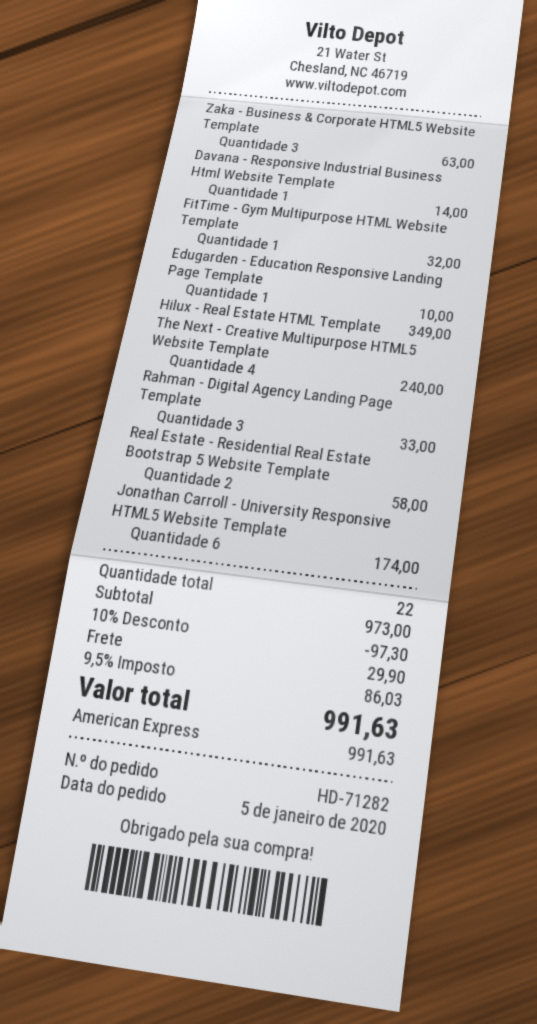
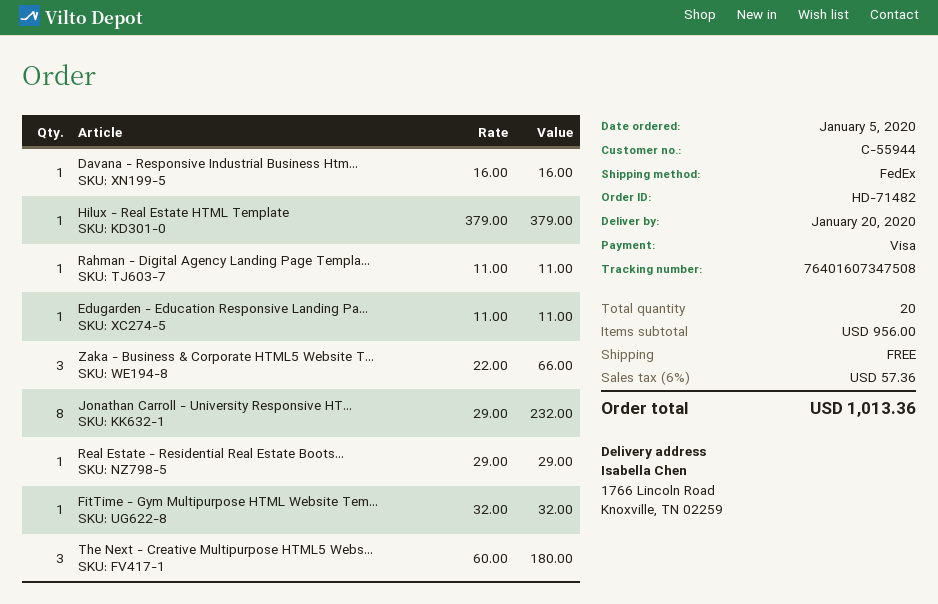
order number: HD-71282 -> HD-71482
payment method: American Express -> Visa
Zaka - Business & Corporate HTML5 Website Template: 3 for 63.00 -> 3 for 66.00
Davana - Responsive Industrial Business Html Website Template: 1 for 14.00 -> 1 for 16.00
Edugarden - Education Responsive Landing Page Template: 1 for 10.00 -> 1 for 11.00
Hilux - Real Estate HTML Template: 1 for 349.00 -> 1 for 379.00
The Next - Creative Multipurpose HTML5 Website Template: 4 for 240.00 -> 3 for 180.00
Rahman - Digital Agency Landing Page Template: 3 for 33.00 -> 1 for 11.00
Real Estate - Residential Real Estate Bootstrap 5 Website Template: 2 for 58.00 -> 1 for 29.00
Jonathan Carroll - University Responsive HTML5 Website Template: 6 for 174.00 -> 8 for 232.00
total quantity: 22 -> 20
subtotal: 973.00 -> 956.00
discount: 10% = 97.30 -> none
shipping: 29.90 -> 0.00
tax: 9.5% = 86.03 -> 6% = 57.36
total: 991.63 -> 1013.36

